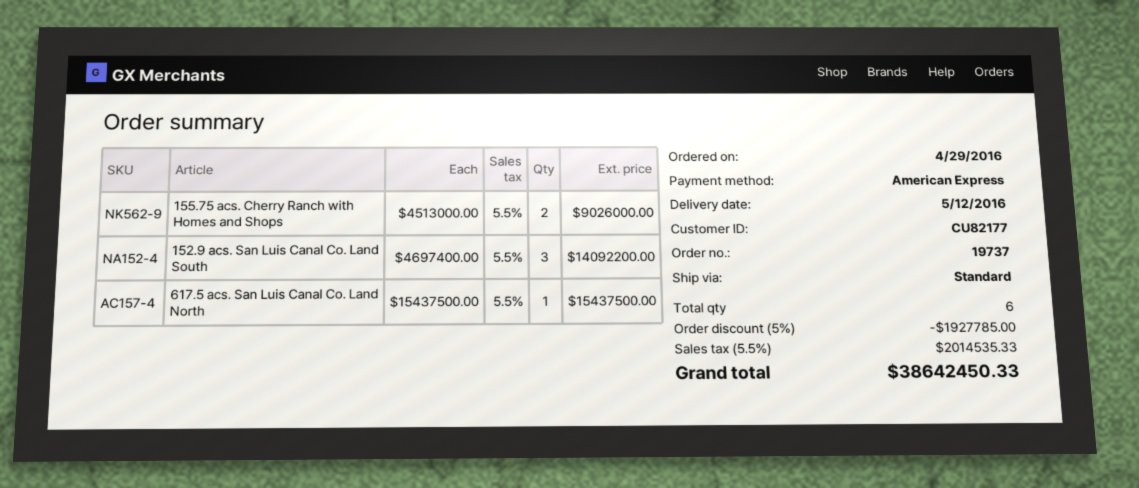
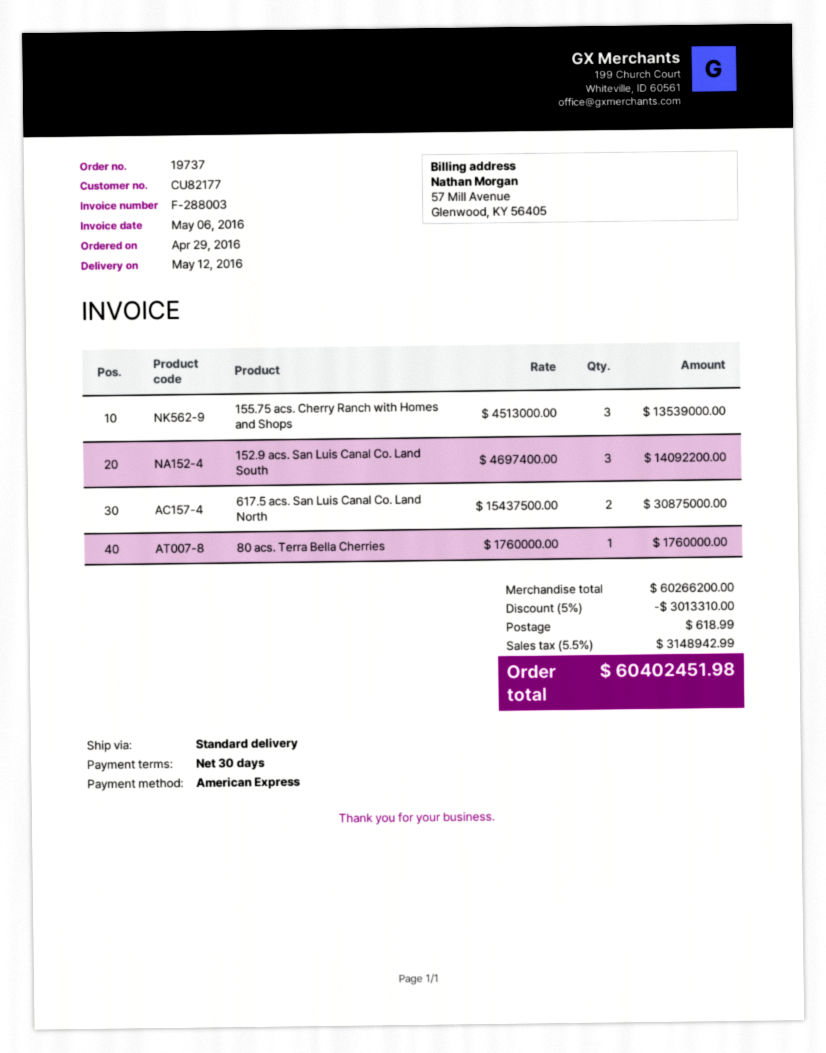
155.75 acs. Cherry Ranch with Homes and Shops: 2 x 4513000.00 = 9026000.00 -> 3 x 4513000.00 = 13539000.00
617.5 acs. San Luis Canal Co. Land North: 1 x 15437500.00 = 15437500.00 -> 2 x 15437500.00 = 30875000.00
80 acs. Terra Bella Cherries: none -> 1 x 1760000.00 = 1760000.00
discount: 5% = 1927785.00 -> 5% = 3013310.00
shipping: none -> 618.99
tax: 5.5% = 2014535.33 -> 5.5% = 3148942.99
total: 38642450.33 -> 60402451.98

